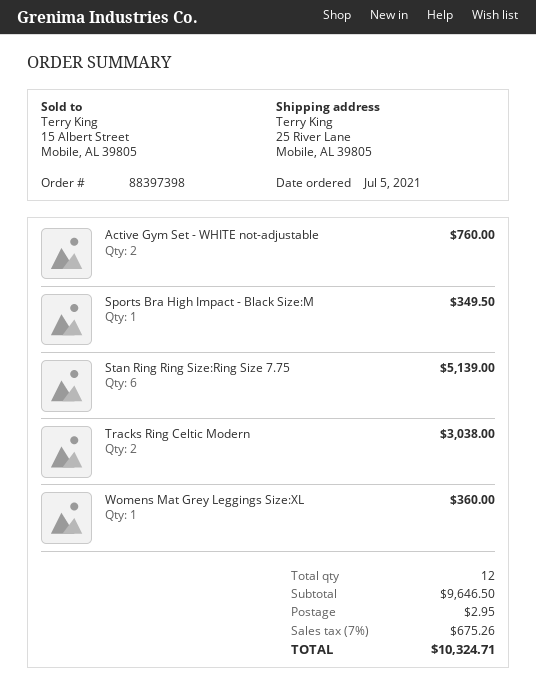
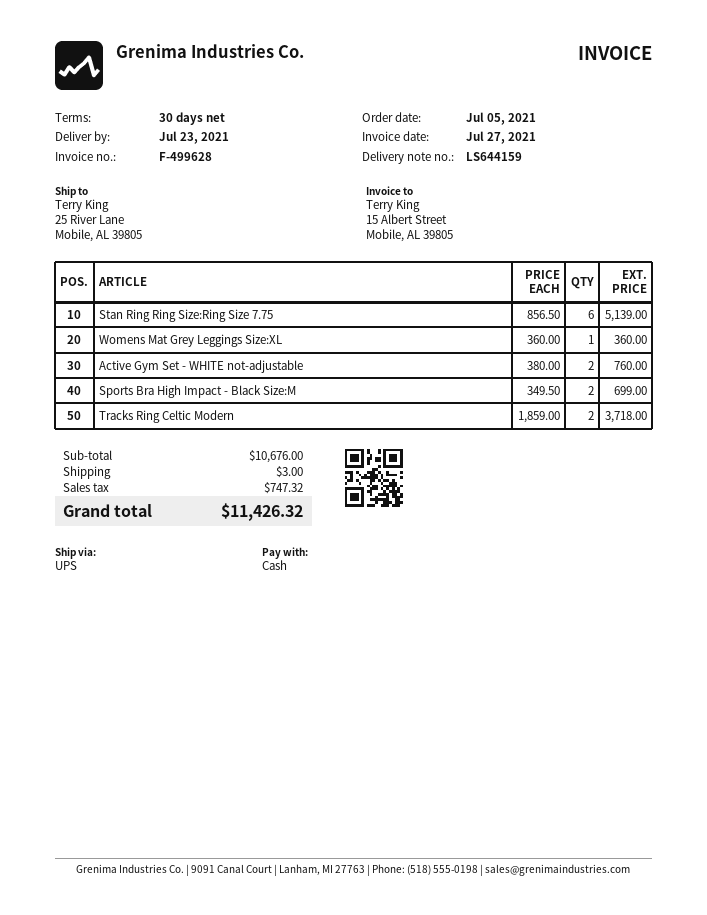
Sports Bra High Impact - Black Size:M: 1 for 349.50 -> 2 for 699.00
Tracks Ring Celtic Modern: 2 for 3038.00 -> 2 for 3718.00
subtotal: 9646.50 -> 10676.00
shipping: 2.95 -> 3.00
tax: 675.26 -> 747.32
total: 10324.71 -> 11426.32

